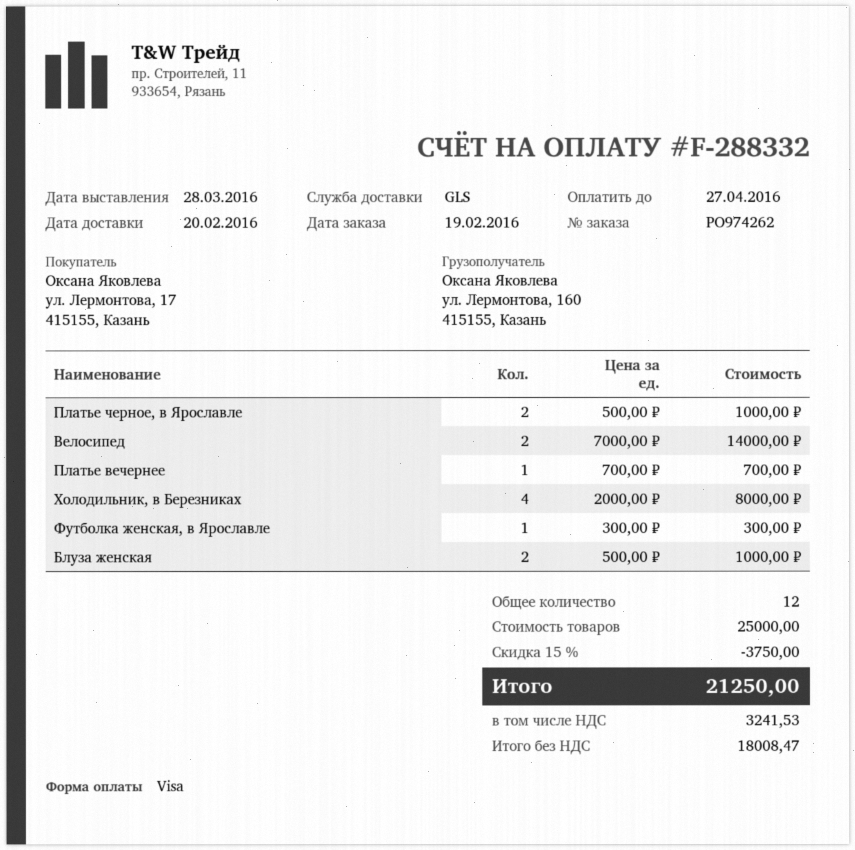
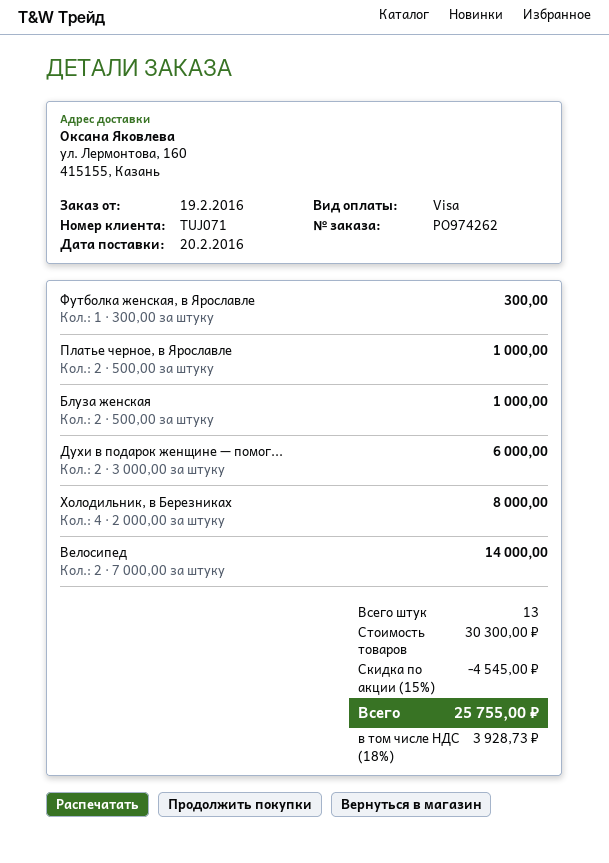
Платье вечернее: 1 x 700.00 = 700.00 -> none
Духи в подарок женщине — помог...: none -> 2 x 3000.00 = 6000.00
total quantity: 12 -> 13
subtotal: 25000.00 -> 30300.00
discount: 15% = 3750.00 -> 15% = 4545.00
tax: 3241.53 -> 3928.73
total: 21250.00 -> 25755.00

